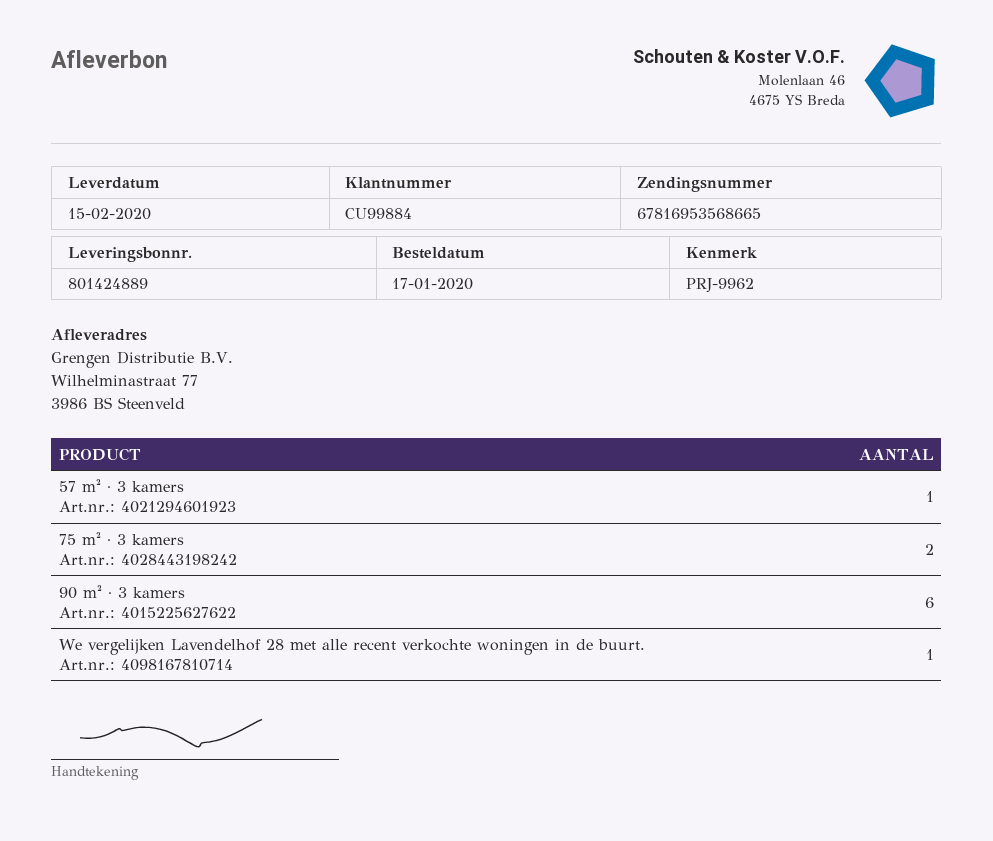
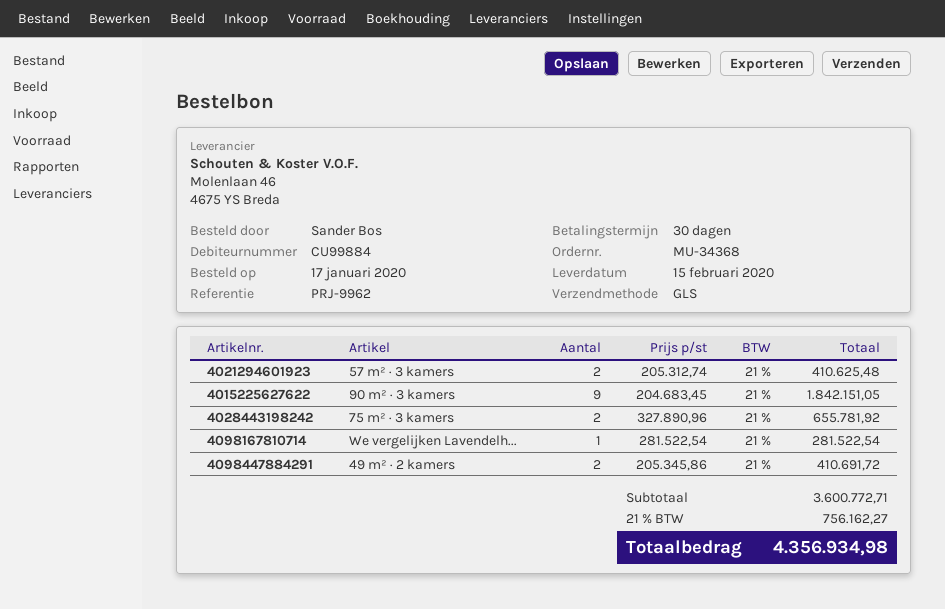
57 m² · 3 kamers: 1 -> 2
90 m² · 3 kamers: 6 -> 9
49 m² · 2 kamers: none -> 2

